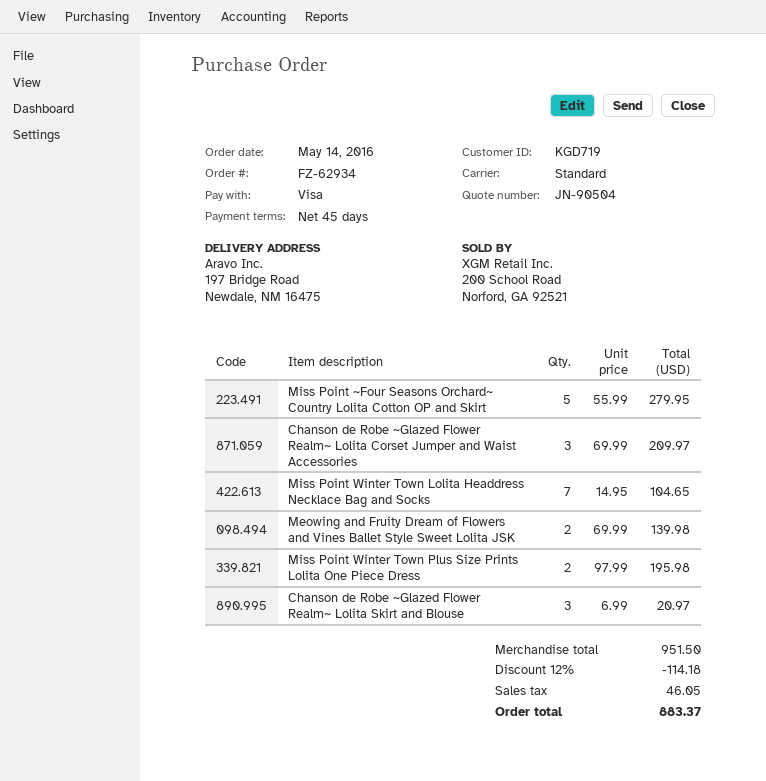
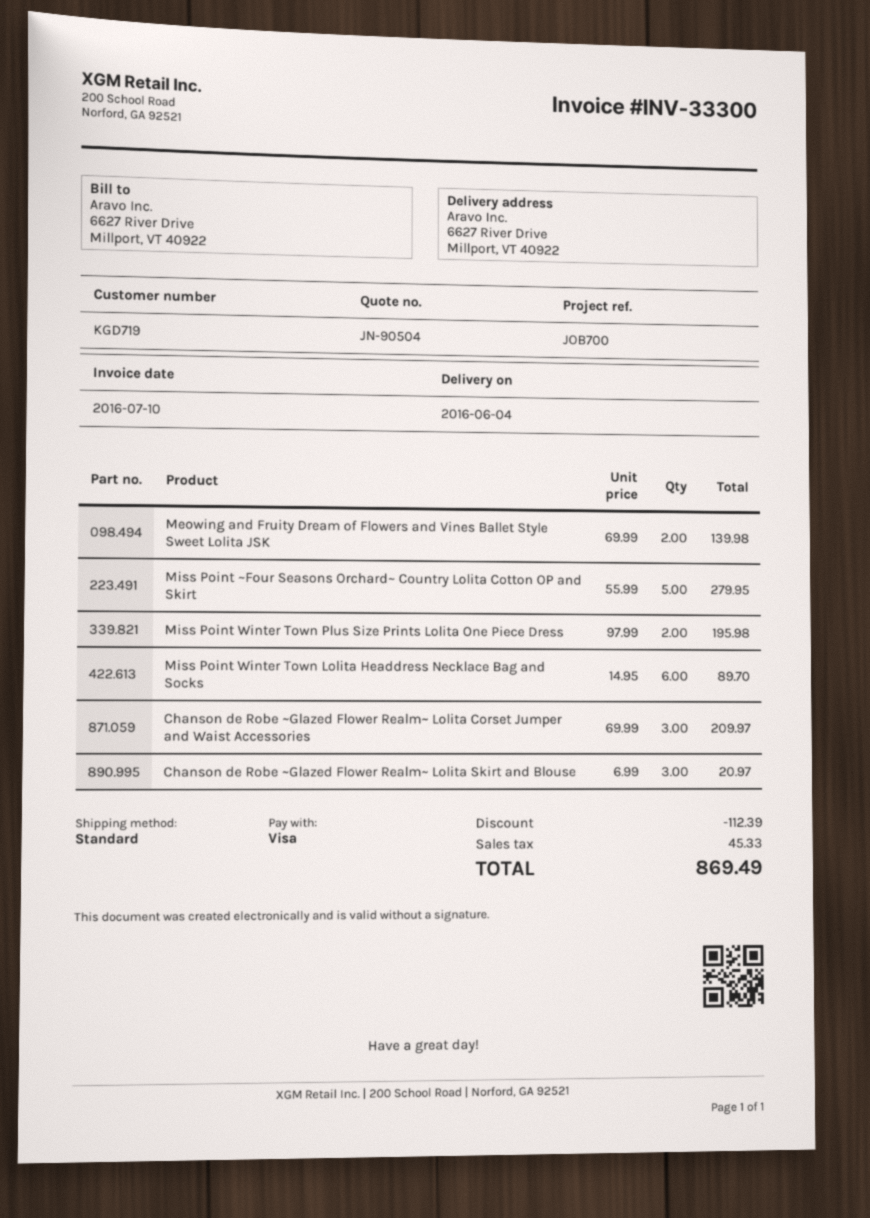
ship to: 197 Bridge Road, Newdale, NM 16475 -> 6627 River Drive, Millport, VT 40922
Miss Point Winter Town Lolita Headdress Necklace Bag and Socks: 7 x 14.95 = 104.65 -> 6 x 14.95 = 89.70
discount: 114.18 -> 112.39
tax: 46.05 -> 45.33
total: 883.37 -> 869.49

